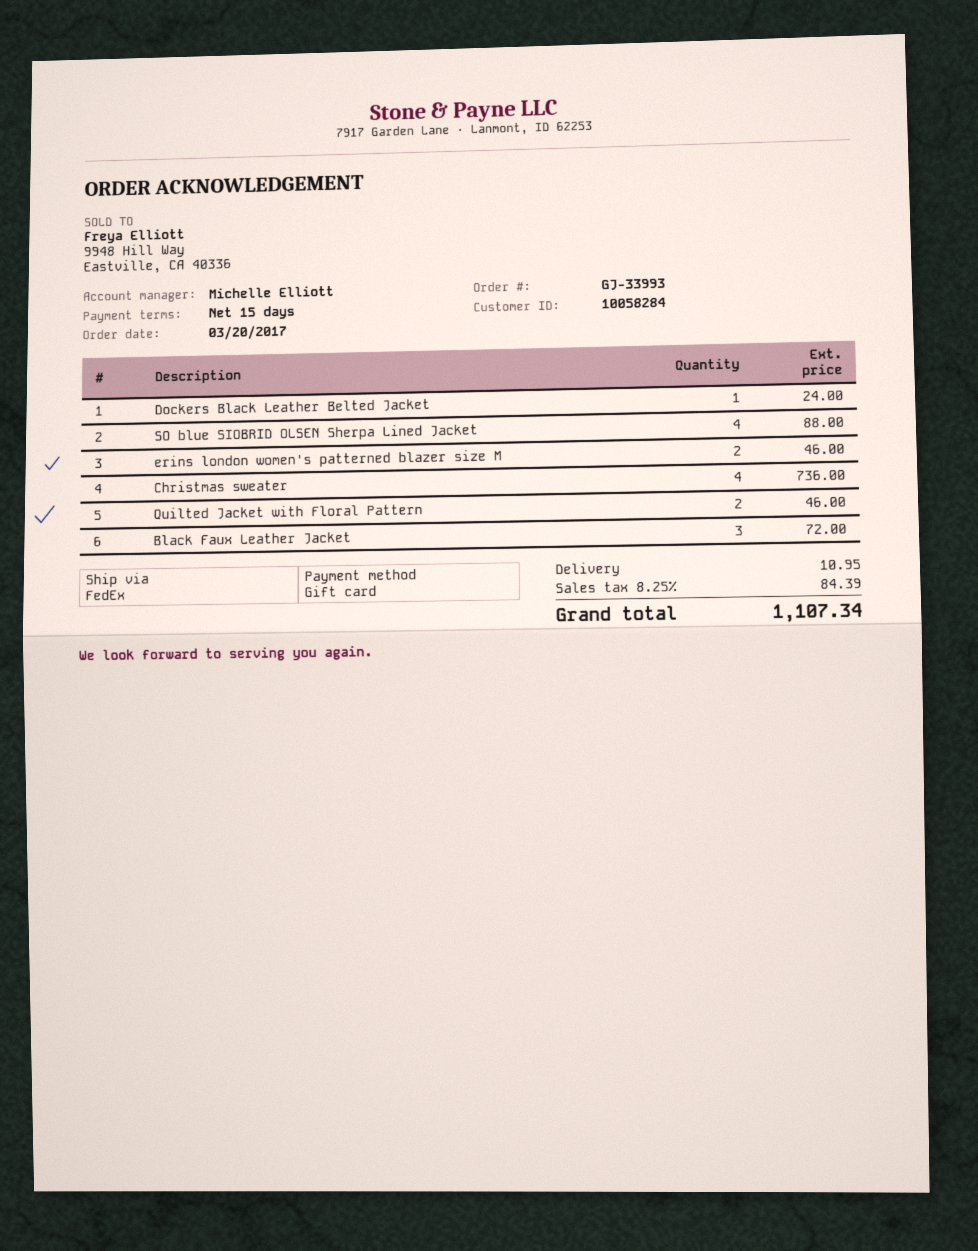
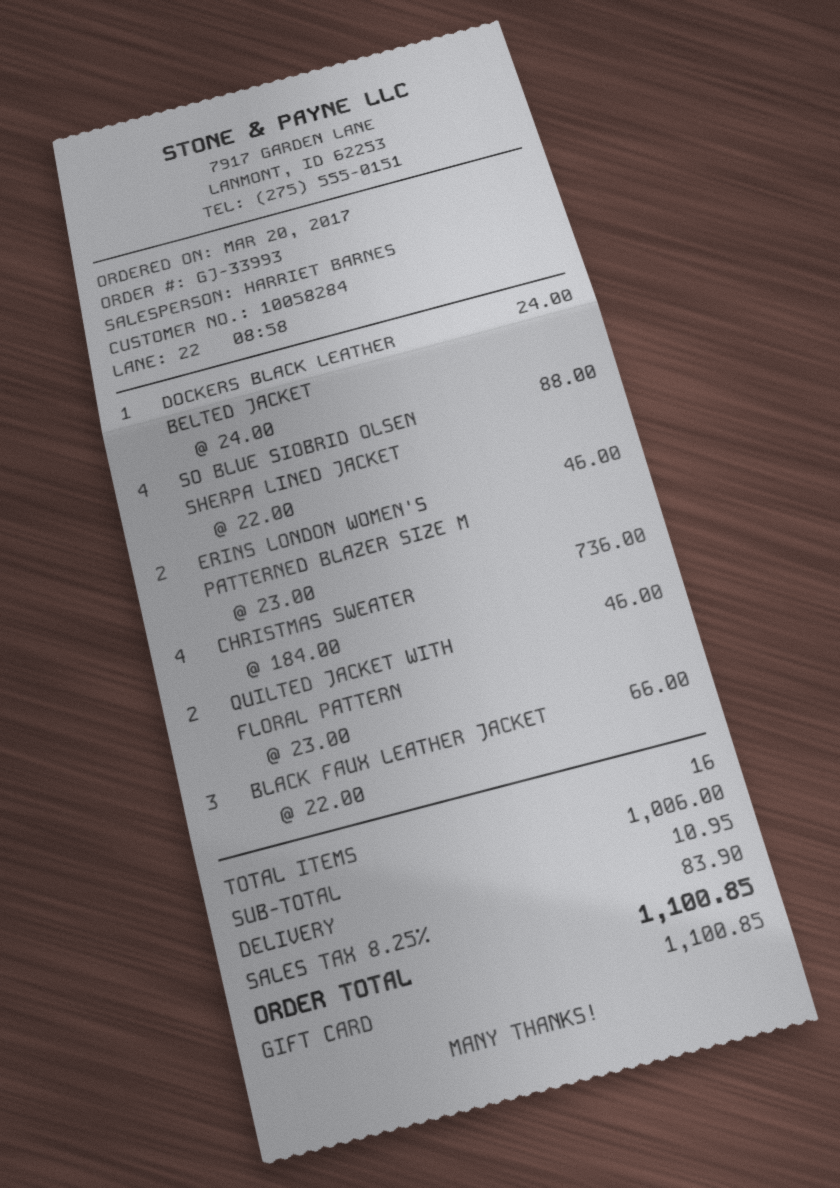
sales rep: Michelle Elliott -> HARRIET BARNES
Black Faux Leather Jacket: 3 for 72.00 -> 3 for 66.00
tax: 8.25% = 84.39 -> 8.25% = 83.90
total: 1107.34 -> 1100.85

